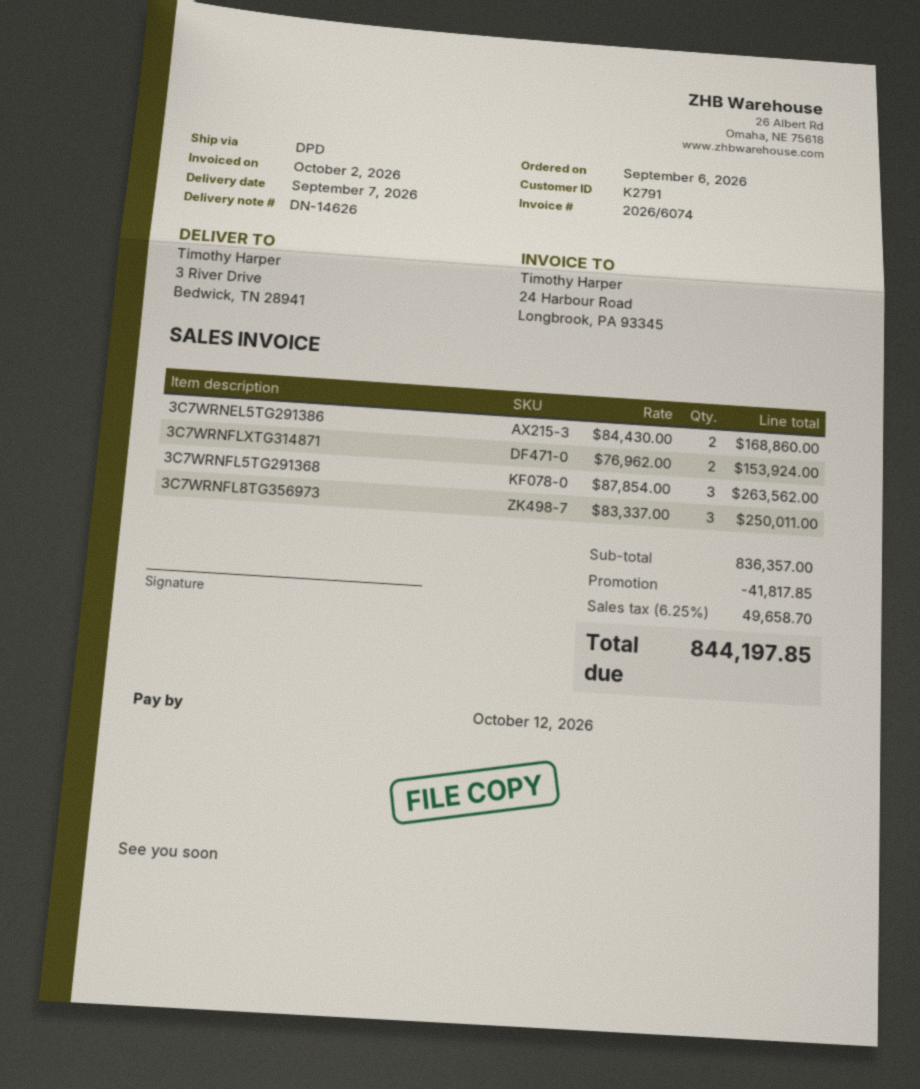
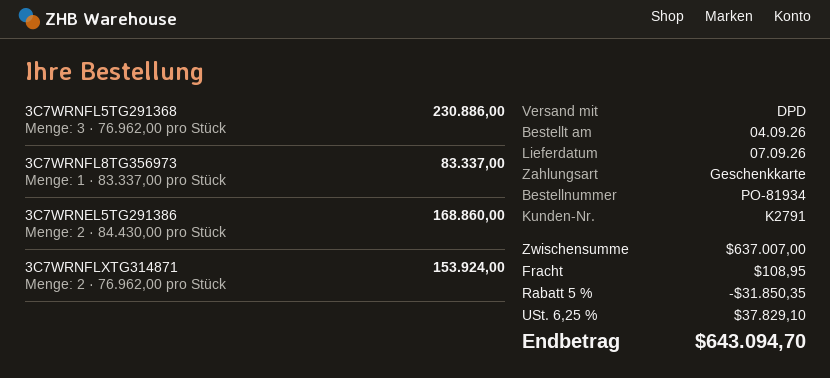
order date: 2026-09-06 -> 2026-09-04
3C7WRNFL5TG291368: 3 x 87854.00 = 263562.00 -> 3 x 76962.00 = 230886.00
3C7WRNFL8TG356973: 3 x 83337.00 = 250011.00 -> 1 x 83337.00 = 83337.00
subtotal: 836357.00 -> 637007.00
discount: 41817.85 -> 31850.35
shipping: none -> 108.95
tax: 6.25% = 49658.70 -> 6.25% = 37829.10
total: 844197.85 -> 643094.70

